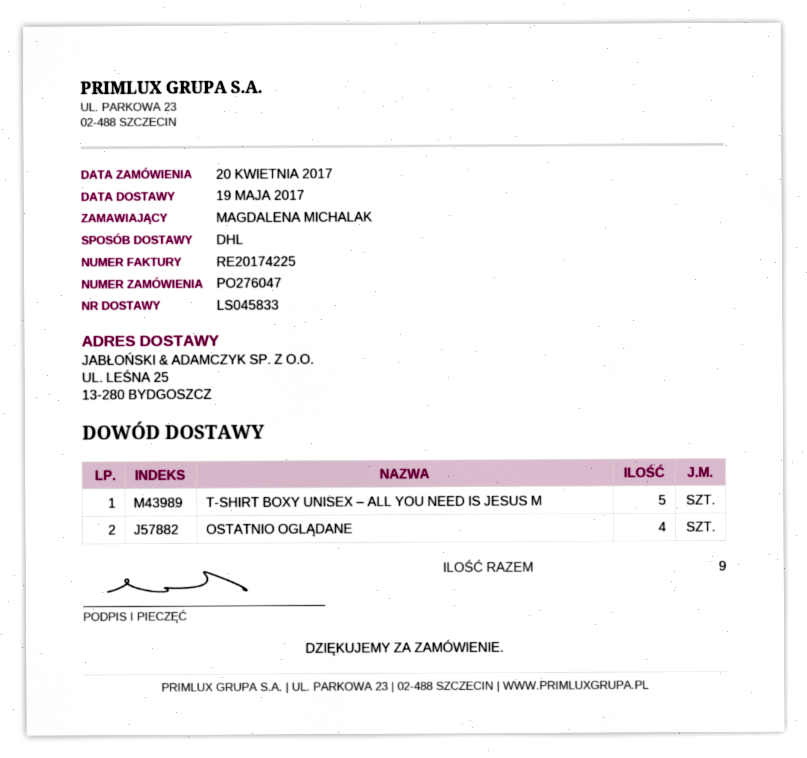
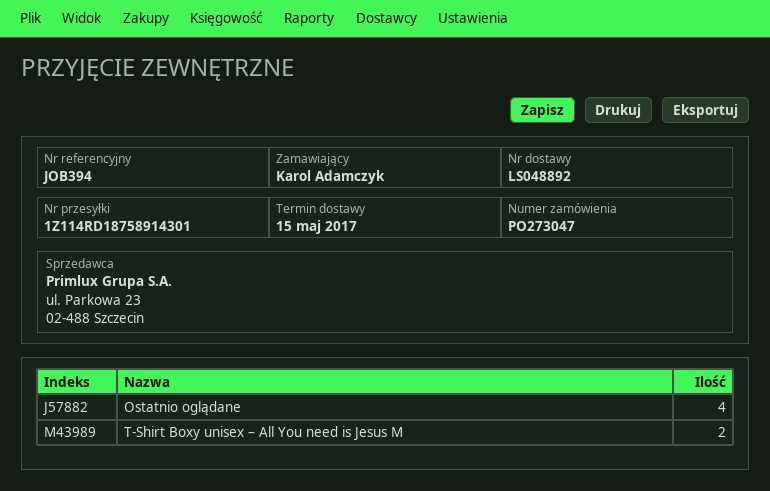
order number: PO276047 -> PO273047
delivery note number: LS045833 -> LS048892
delivery date: 2017-05-19 -> 2017-05-15
ordered by: MAGDALENA MICHALAK -> Karol Adamczyk
T-SHIRT BOXY UNISEX – ALL YOU NEED IS JESUS M: 5 -> 2

